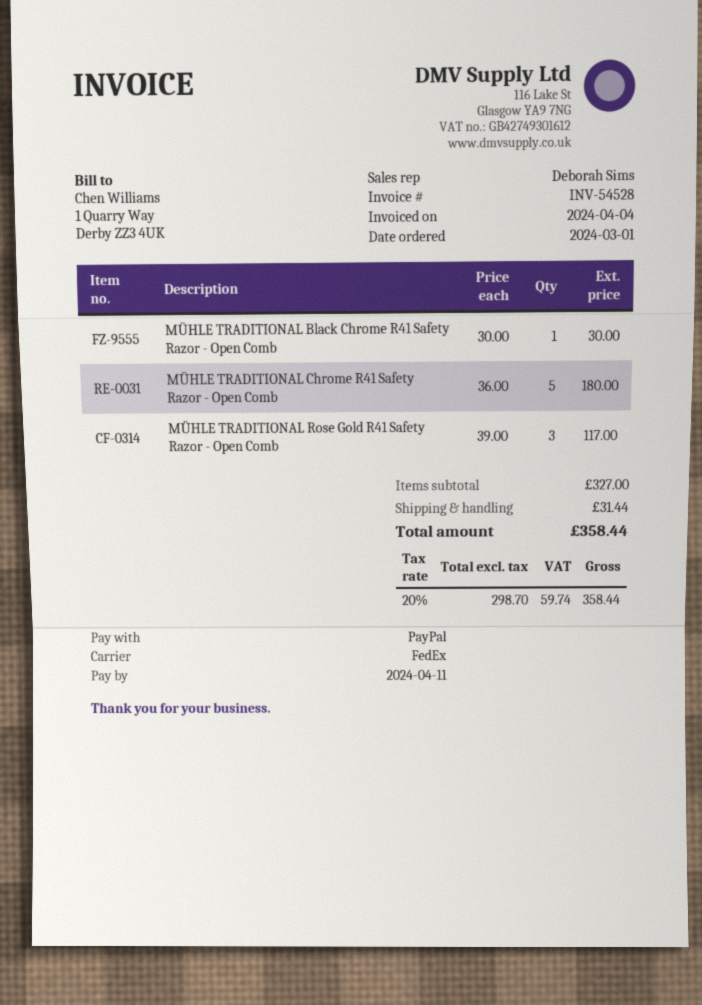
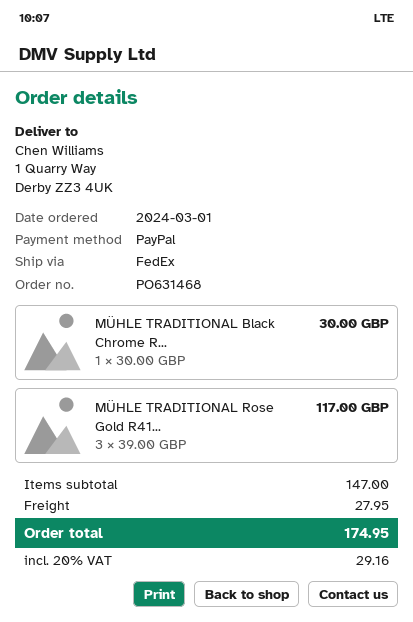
MÜHLE TRADITIONAL Chrome R41 Safety Razor - Open Comb: 5 x 36.00 = 180.00 -> none
subtotal: 327.00 -> 147.00
shipping: 31.44 -> 27.95
tax: 20% = 59.74 -> 20% = 29.16
total: 358.44 -> 174.95

